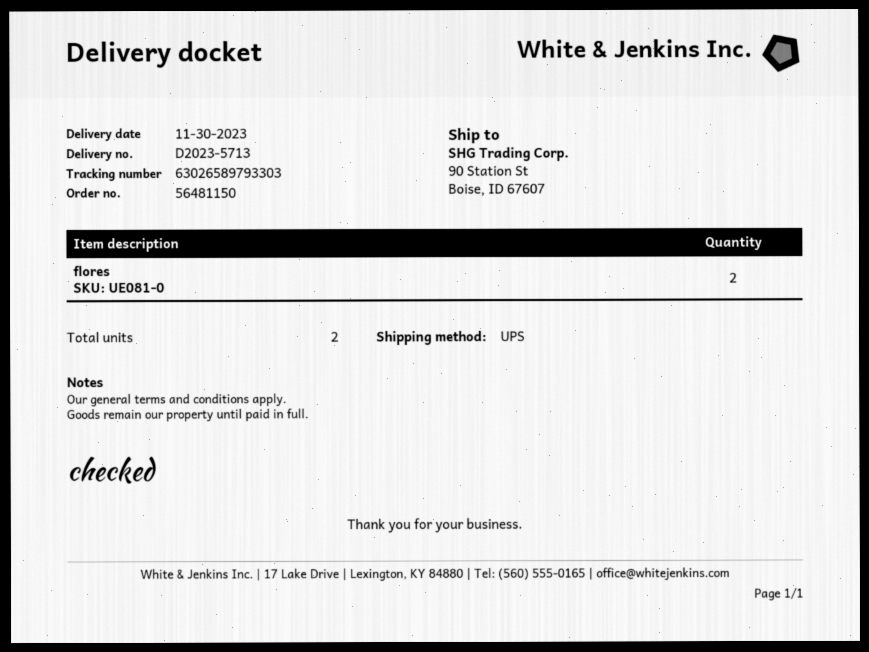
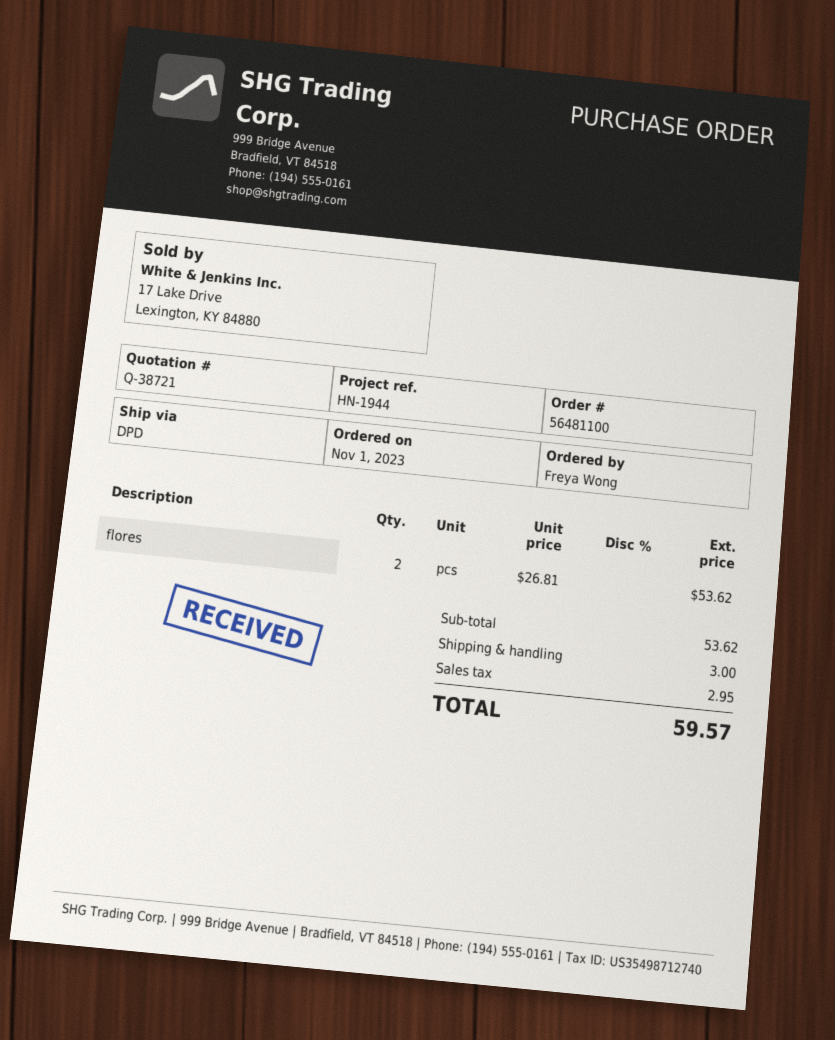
order number: 56481150 -> 56481100
shipping method: UPS -> DPD

